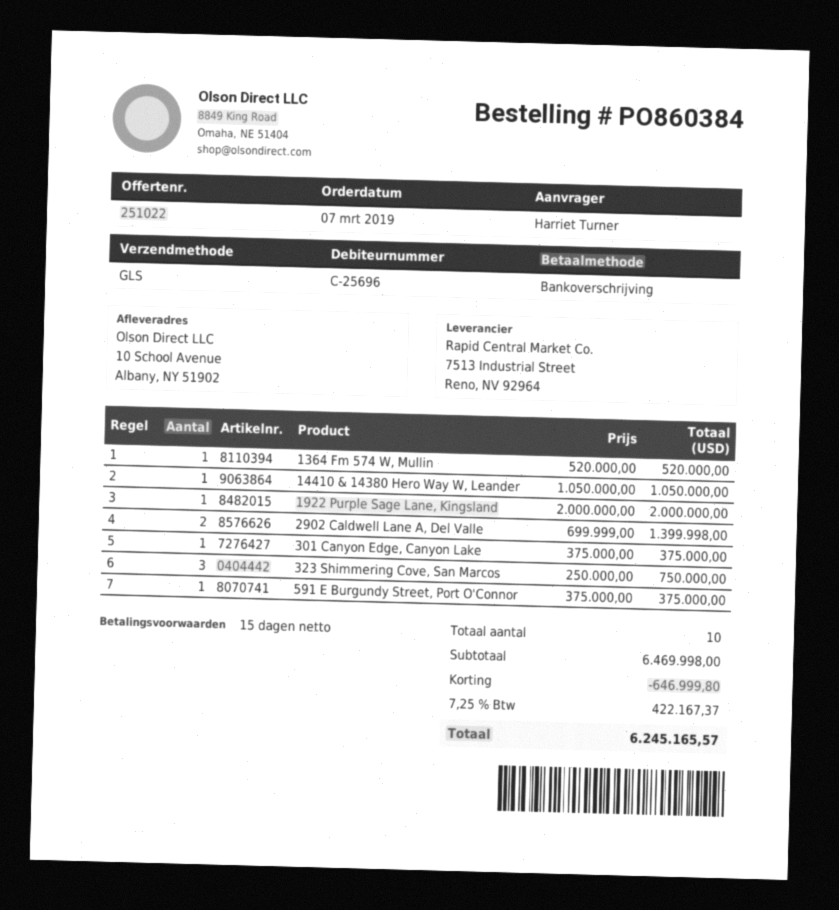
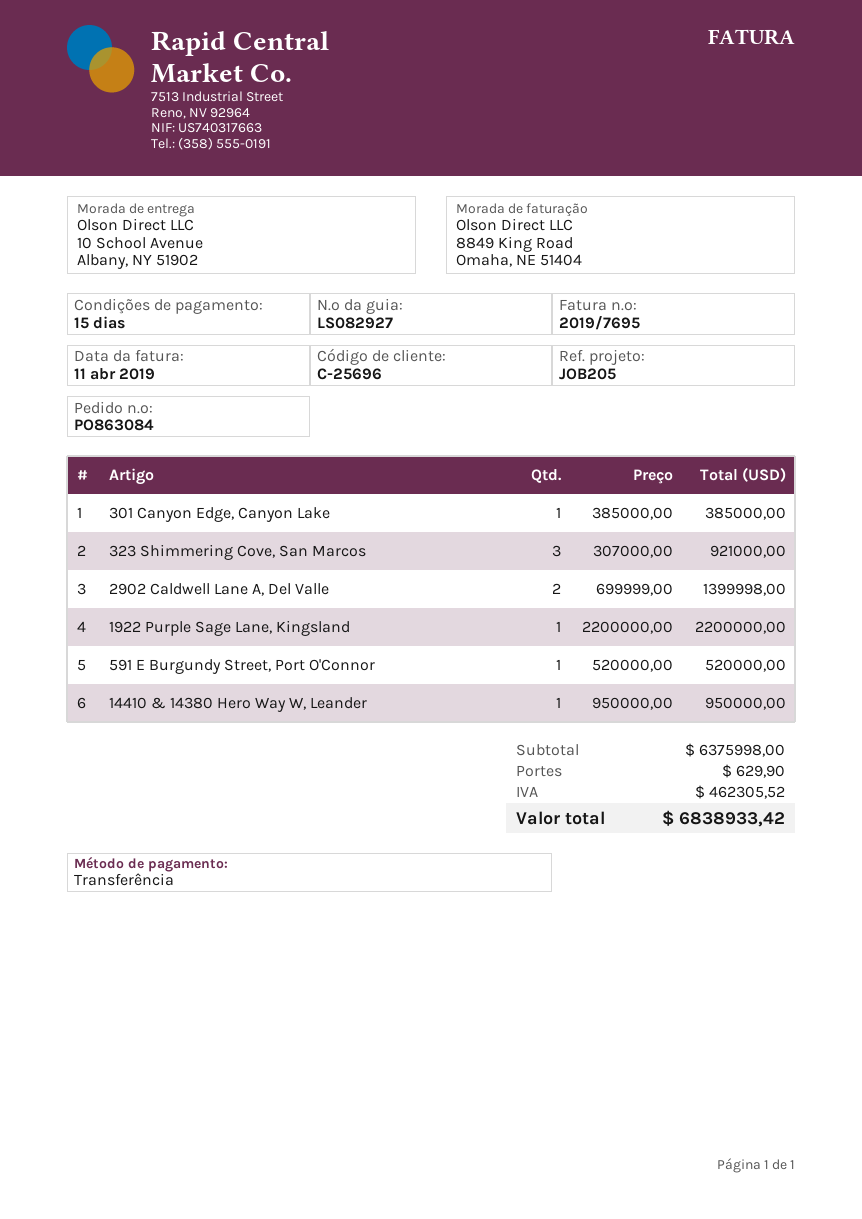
order number: PO860384 -> PO863084
1364 Fm 574 W, Mullin: 1 x 520000.00 = 520000.00 -> none
14410 & 14380 Hero Way W, Leander: 1 x 1050000.00 = 1050000.00 -> 1 x 950000.00 = 950000.00
1922 Purple Sage Lane, Kingsland: 1 x 2000000.00 = 2000000.00 -> 1 x 2200000.00 = 2200000.00
301 Canyon Edge, Canyon Lake: 1 x 375000.00 = 375000.00 -> 1 x 385000.00 = 385000.00
323 Shimmering Cove, San Marcos: 3 x 250000.00 = 750000.00 -> 3 x 307000.00 = 921000.00
591 E Burgundy Street, Port O'Connor: 1 x 375000.00 = 375000.00 -> 1 x 520000.00 = 520000.00
subtotal: 6469998.00 -> 6375998.00
discount: 646999.80 -> none
shipping: none -> 629.90
tax: 422167.37 -> 462305.52
total: 6245165.57 -> 6838933.42

